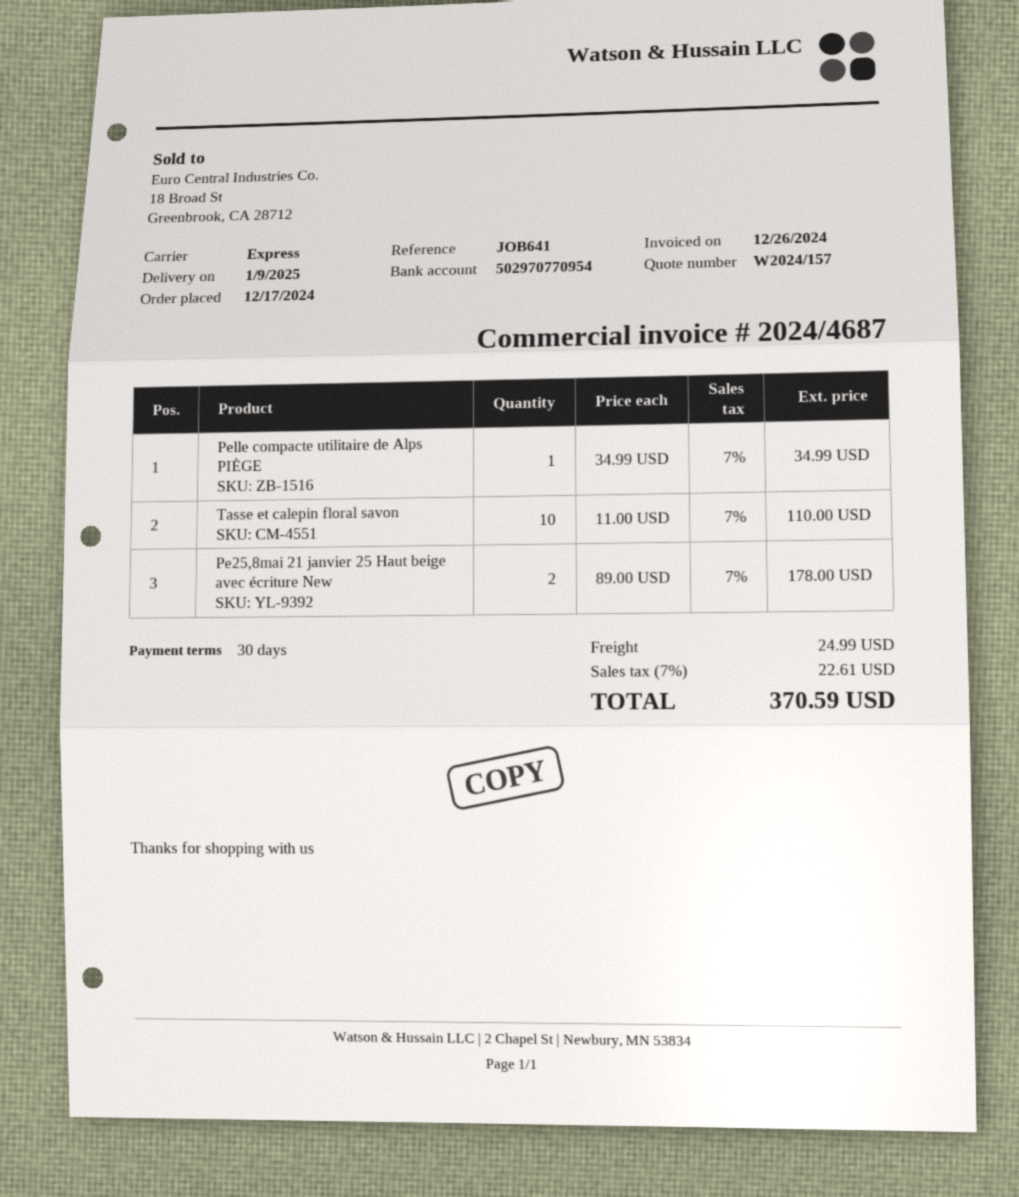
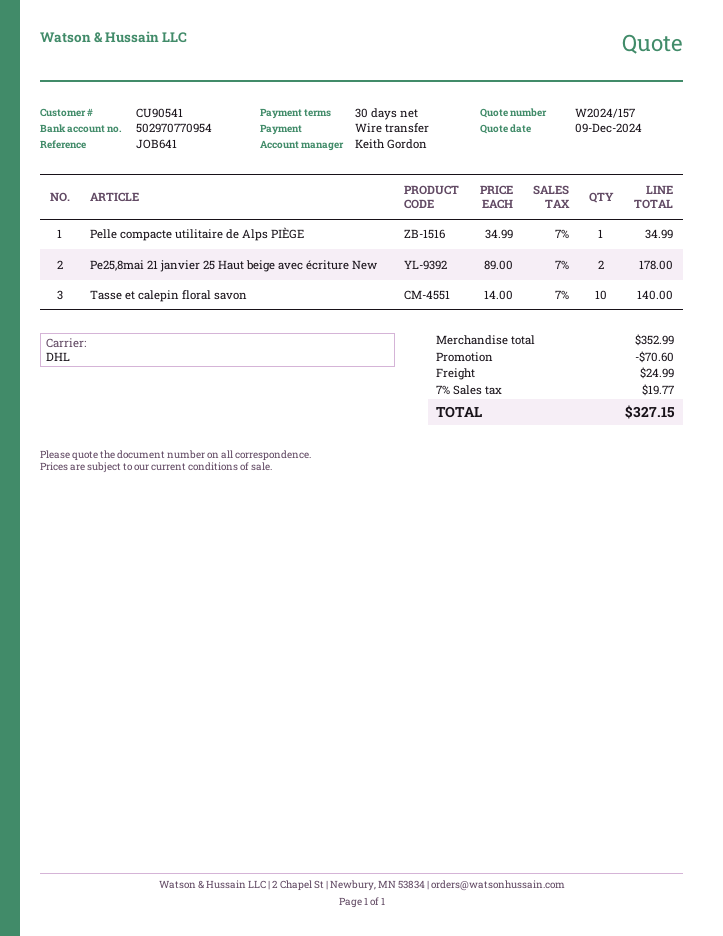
shipping method: express -> DHL
Tasse et calepin floral savon: 10 x 11.00 = 110.00 -> 10 x 14.00 = 140.00
discount: none -> 70.60
tax: 7% = 22.61 -> 7% = 19.77
total: 370.59 -> 327.15

